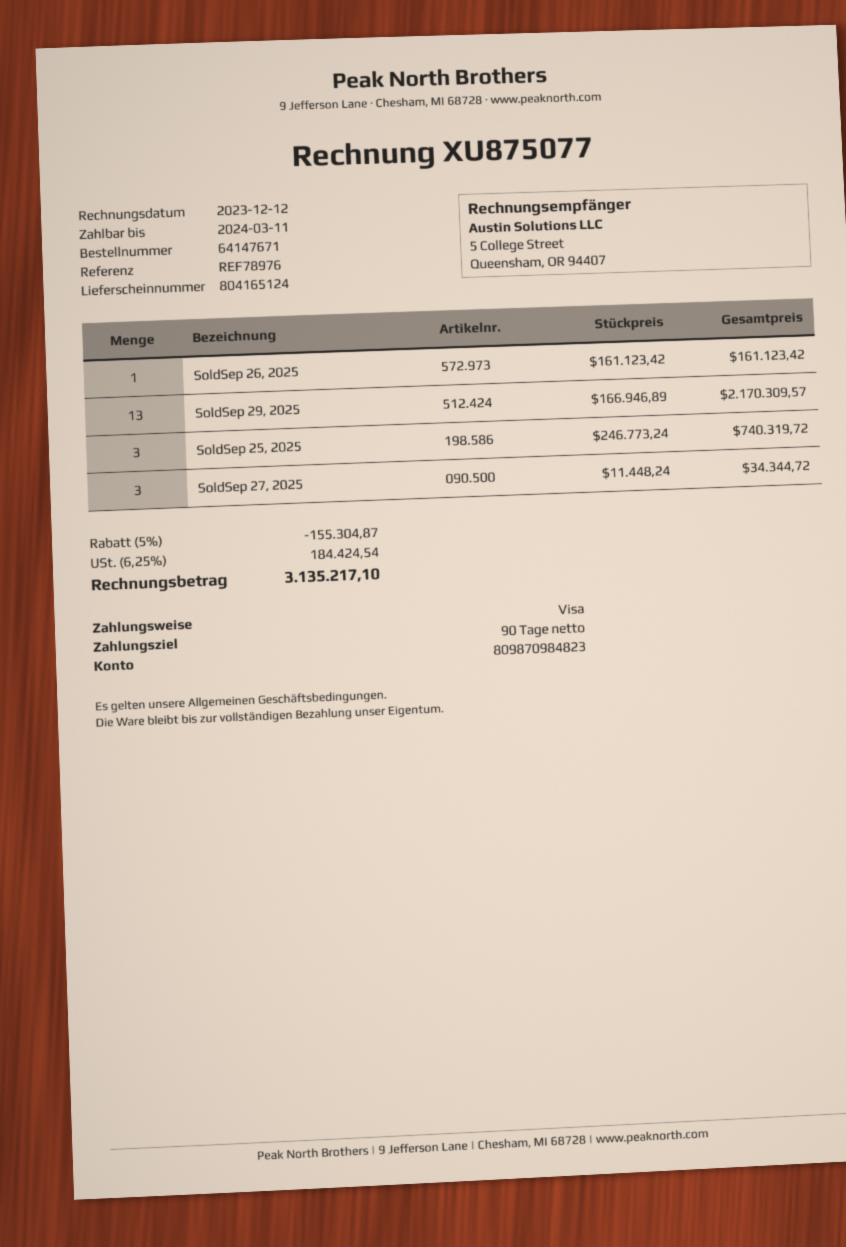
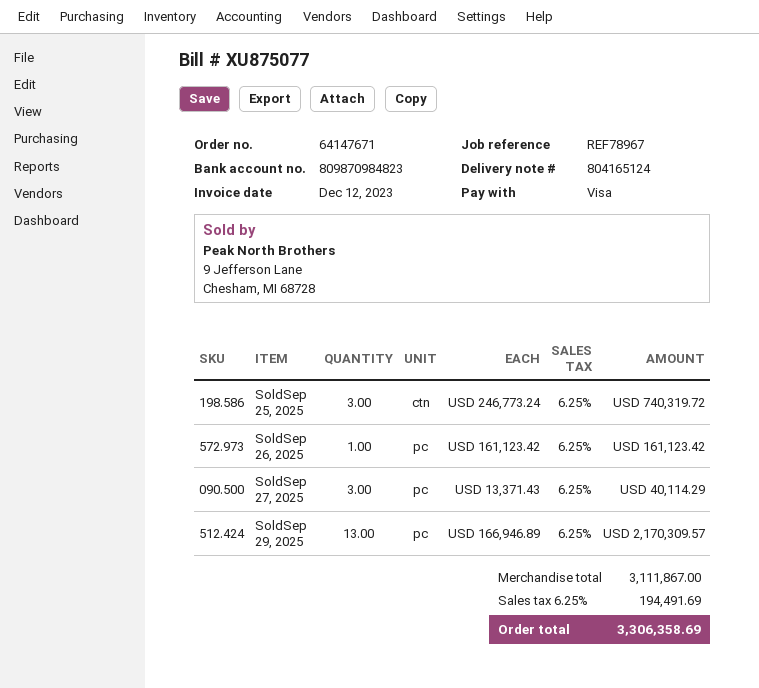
reference: REF78976 -> REF78967
SoldSep 27, 2025: 3 x 11448.24 = 34344.72 -> 3 x 13371.43 = 40114.29
discount: 5% = 155304.87 -> none
tax: 6.25% = 184424.54 -> 6.25% = 194491.69
total: 3135217.10 -> 3306358.69

